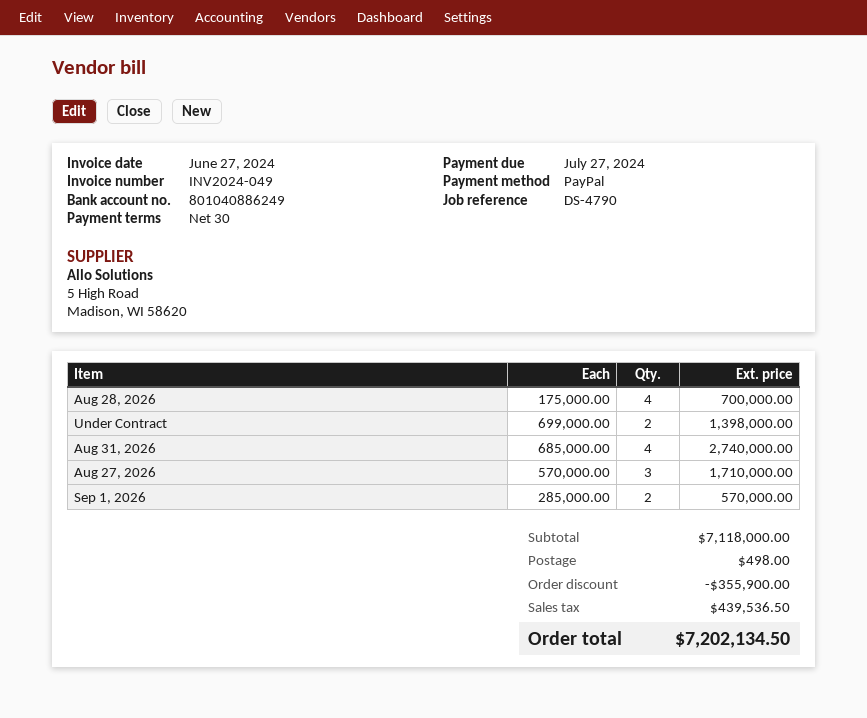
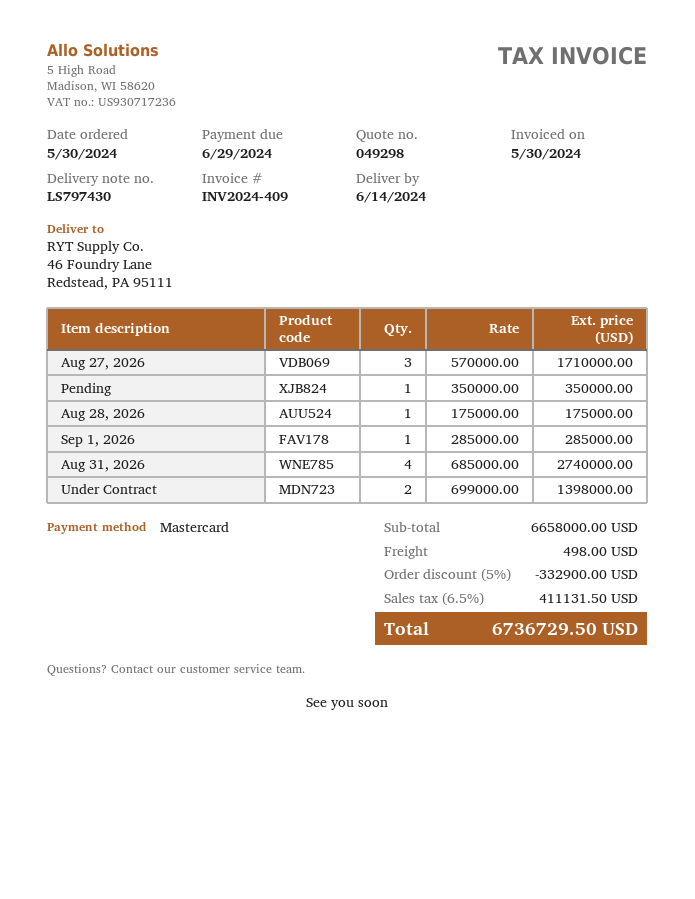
invoice number: INV2024-049 -> INV2024-409
invoice date: 2024-06-27 -> 2024-05-30
due date: 2024-07-27 -> 2024-06-29
payment method: PayPal -> Mastercard
Aug 28, 2026: 4 x 175000.00 = 700000.00 -> 1 x 175000.00 = 175000.00
Sep 1, 2026: 2 x 285000.00 = 570000.00 -> 1 x 285000.00 = 285000.00
Pending: none -> 1 x 350000.00 = 350000.00
subtotal: 7118000.00 -> 6658000.00
discount: 355900.00 -> 332900.00
tax: 439536.50 -> 411131.50
total: 7202134.50 -> 6736729.50

